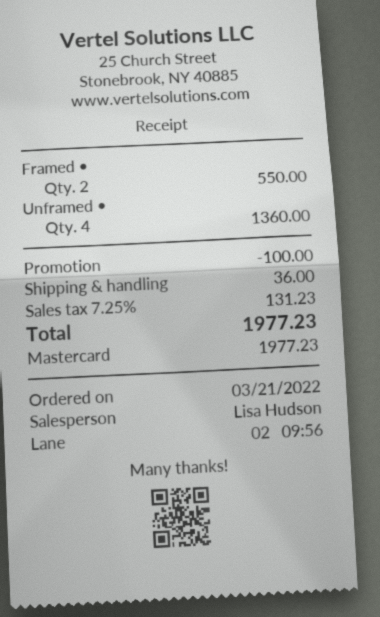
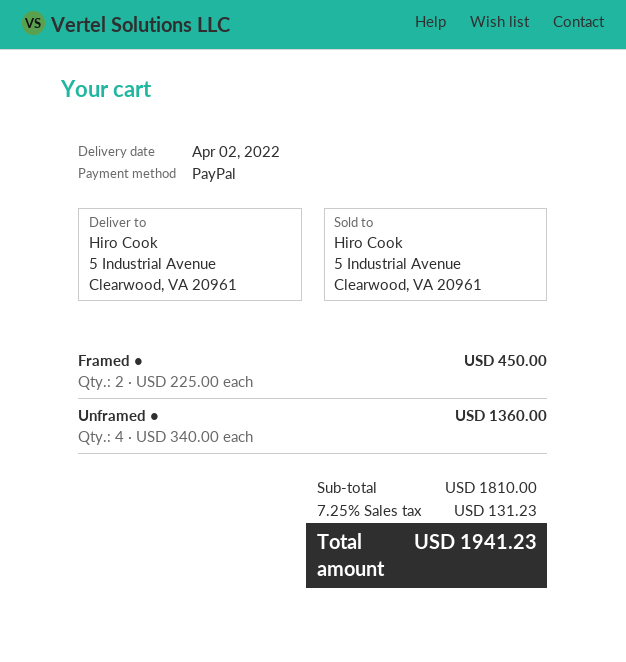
payment method: Mastercard -> PayPal
Framed •: 2 for 550.00 -> 2 for 450.00
discount: 100.00 -> none
shipping: 36.00 -> none
total: 1977.23 -> 1941.23

